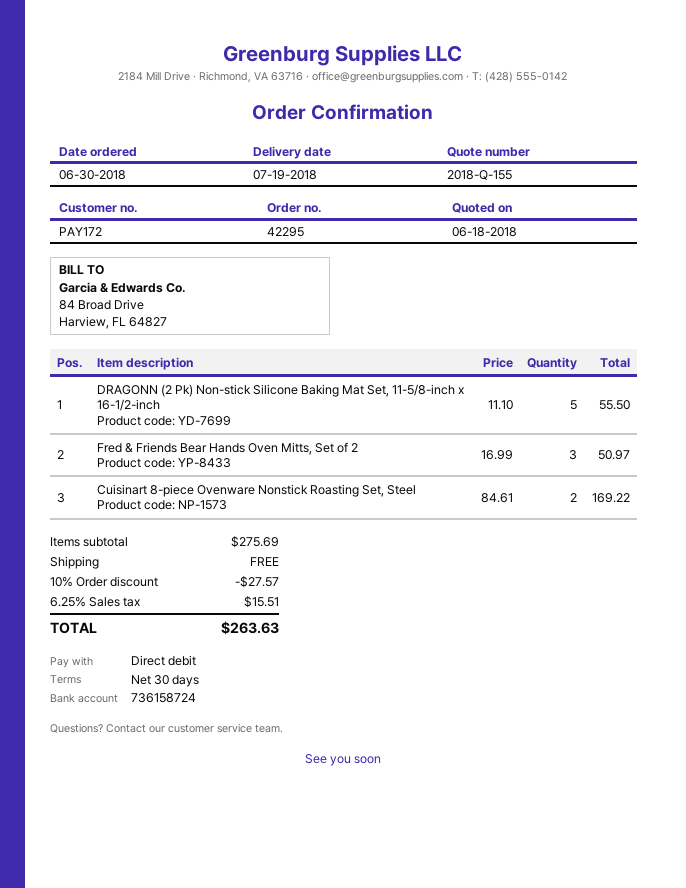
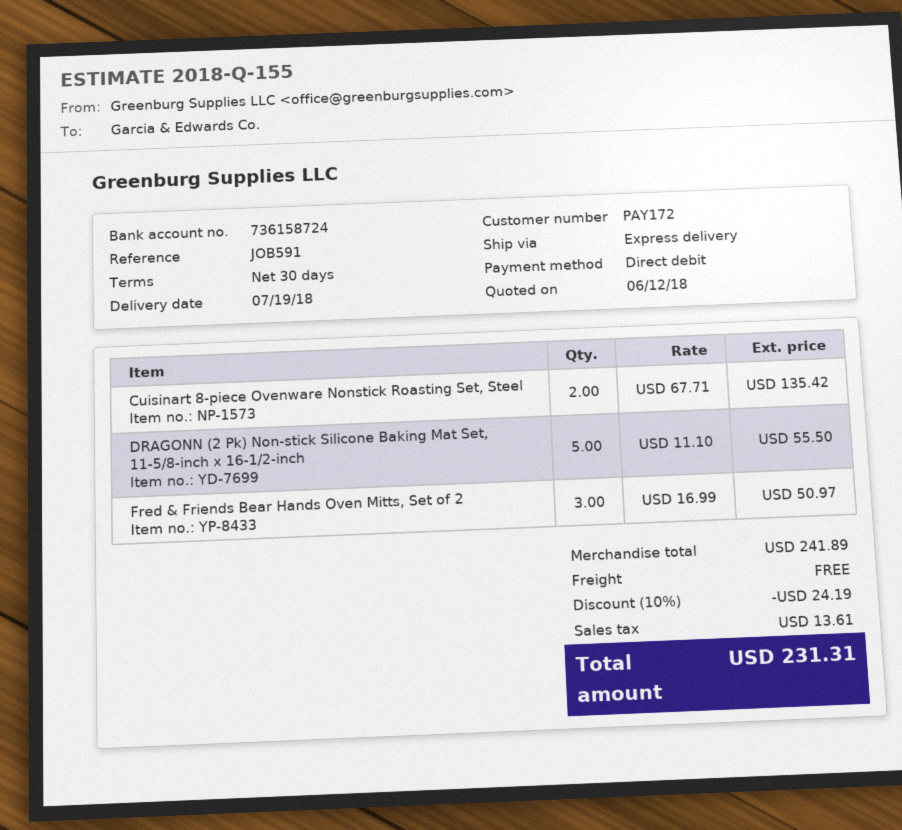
quote date: 2018-06-18 -> 2018-06-12
Cuisinart 8-piece Ovenware Nonstick Roasting Set, Steel: 2 x 84.61 = 169.22 -> 2 x 67.71 = 135.42
subtotal: 275.69 -> 241.89
discount: 10% = 27.57 -> 10% = 24.19
tax: 15.51 -> 13.61
total: 263.63 -> 231.31

